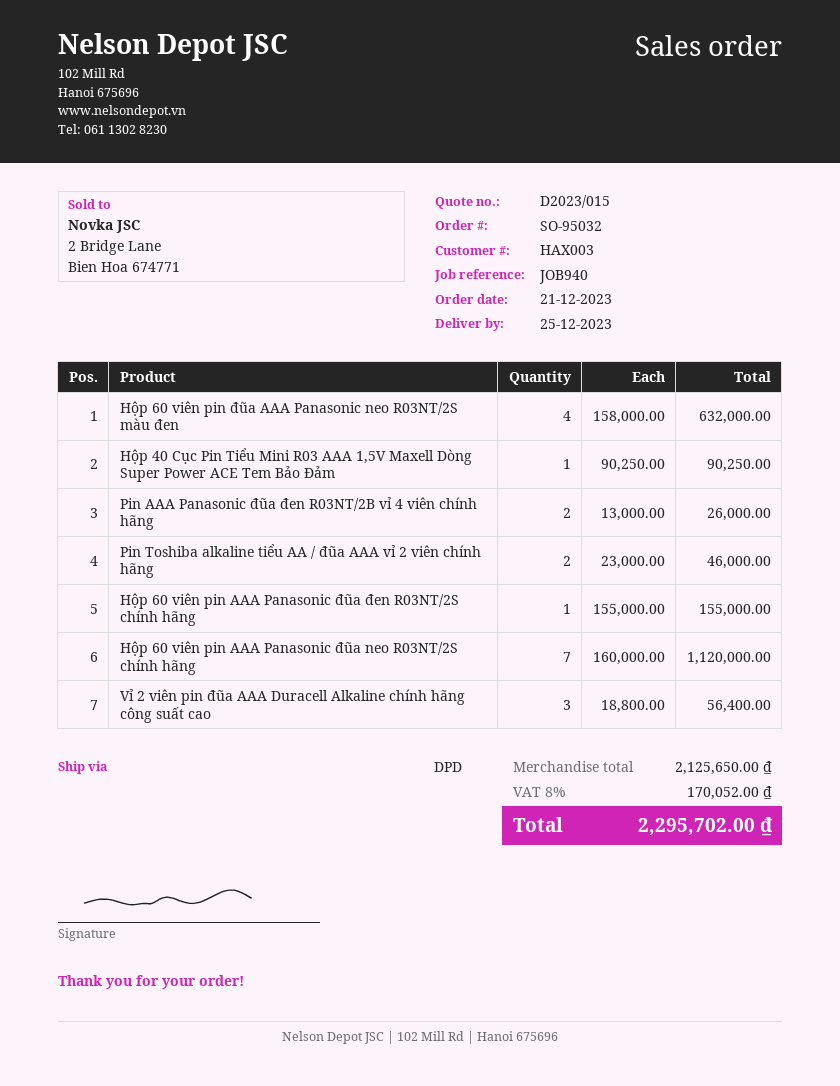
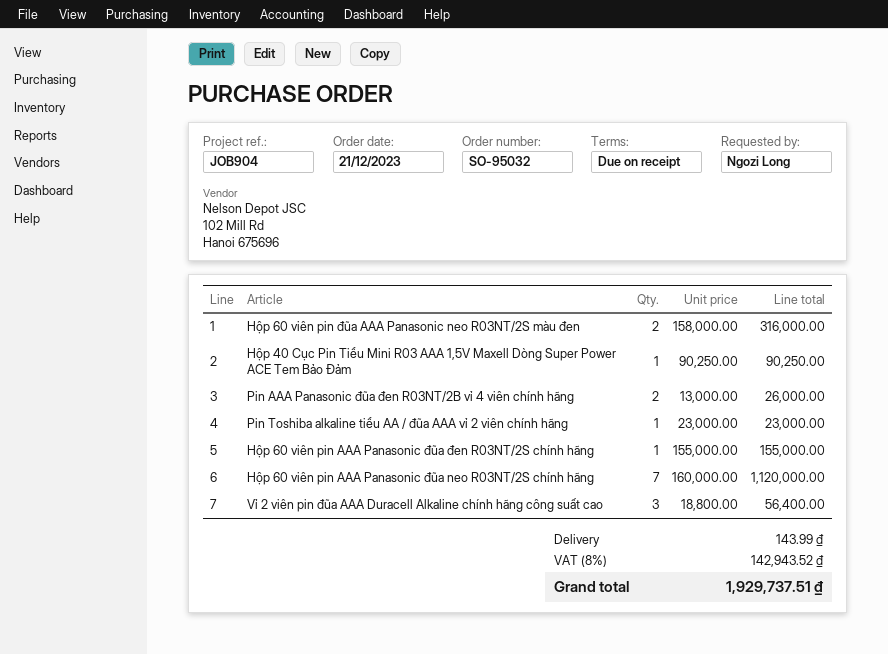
reference: JOB940 -> JOB904
Hộp 60 viên pin đũa AAA Panasonic neo R03NT/2S màu đen: 4 x 158000.00 = 632000.00 -> 2 x 158000.00 = 316000.00
Pin Toshiba alkaline tiểu AA / đũa AAA vỉ 2 viên chính hãng: 2 x 23000.00 = 46000.00 -> 1 x 23000.00 = 23000.00
shipping: none -> 143.99
tax: 8% = 170052.00 -> 8% = 142943.52
total: 2295702.00 -> 1929737.51

